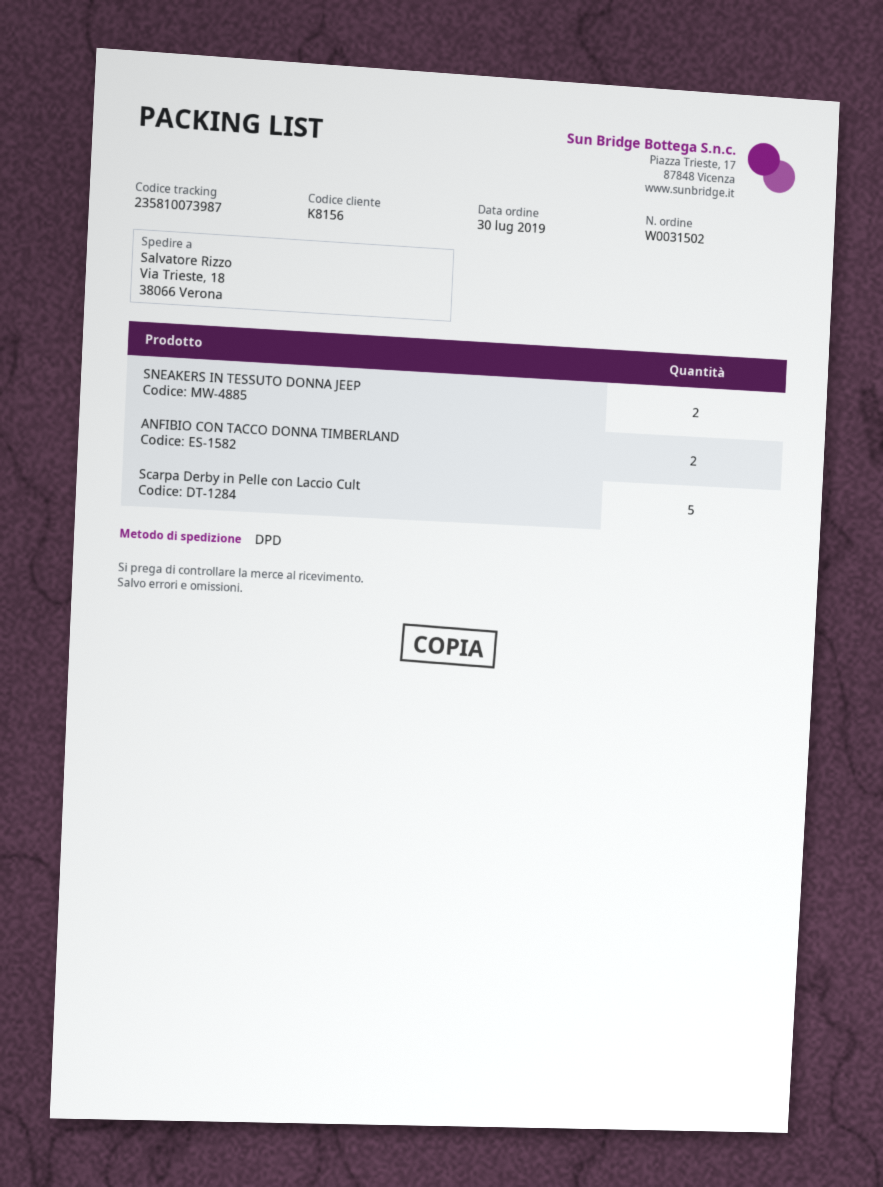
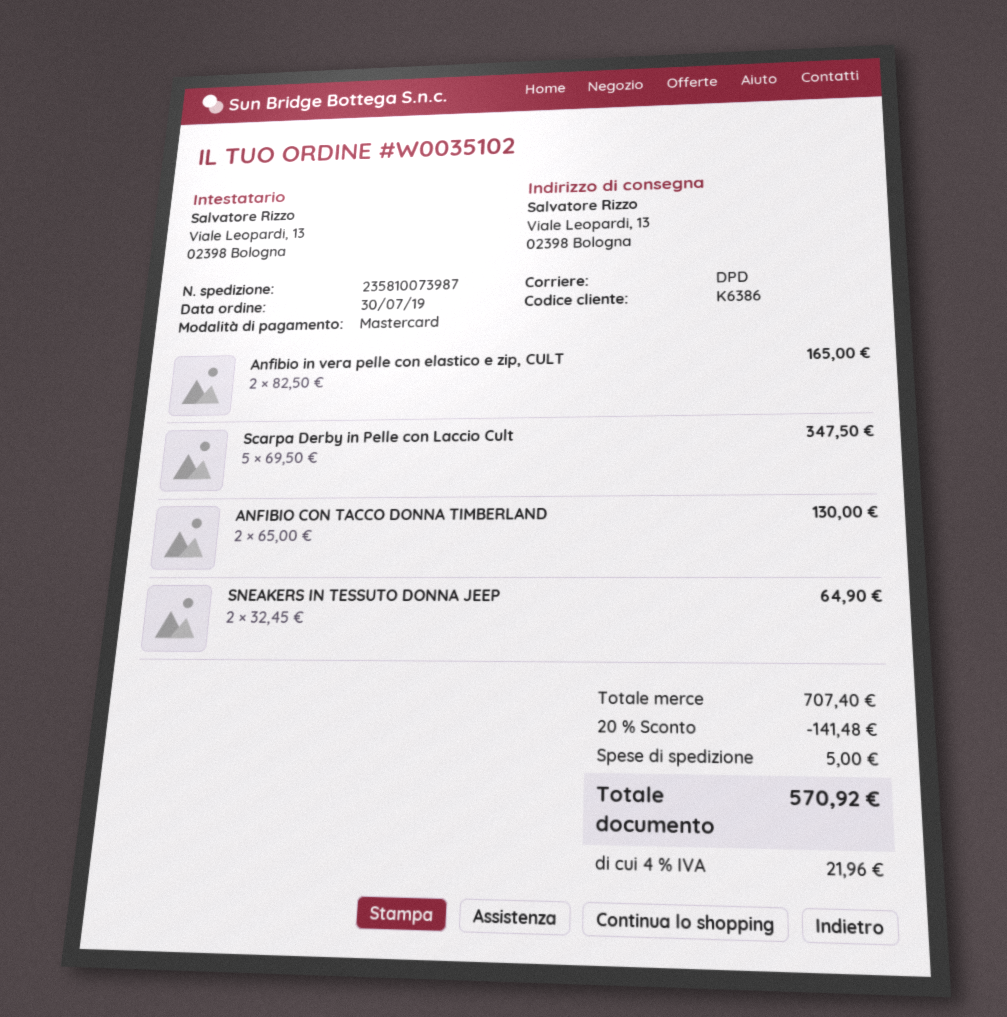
order number: W0031502 -> W0035102
customer number: K8156 -> K6386
ship to: Via Trieste, 18, 38066 Verona -> Viale Leopardi, 13, 02398 Bologna
Anfibio in vera pelle con elastico e zip, CULT: none -> 2

